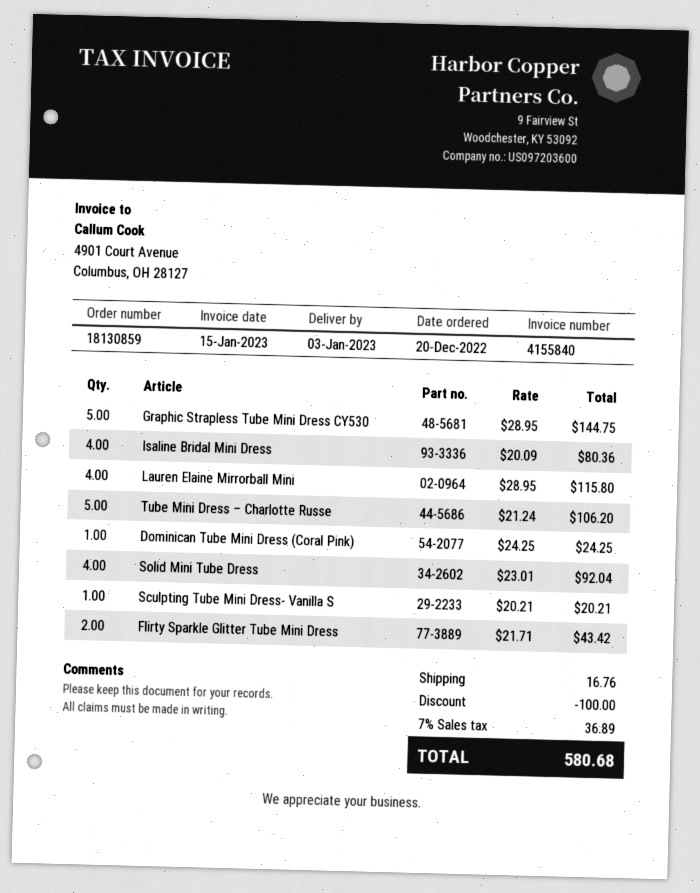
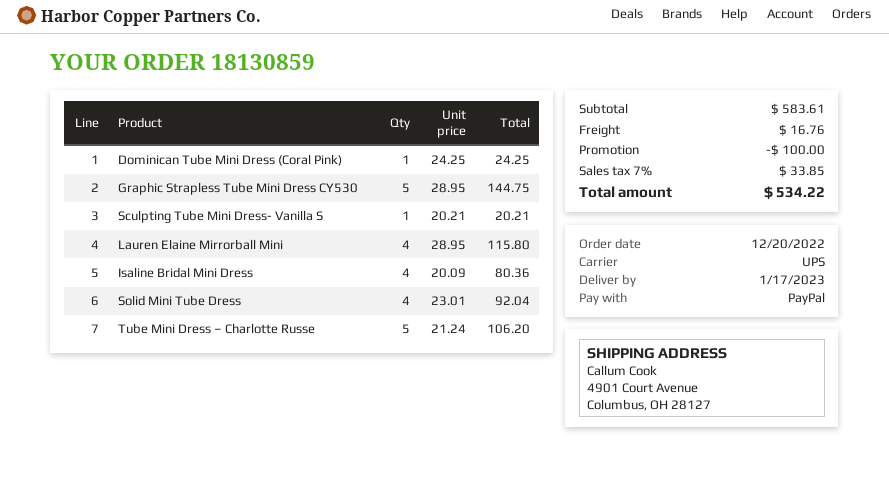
delivery date: 2023-01-03 -> 2023-01-17
Flirty Sparkle Glitter Tube Mini Dress: 2 x 21.71 = 43.42 -> none
tax: 7% = 36.89 -> 7% = 33.85
total: 580.68 -> 534.22

